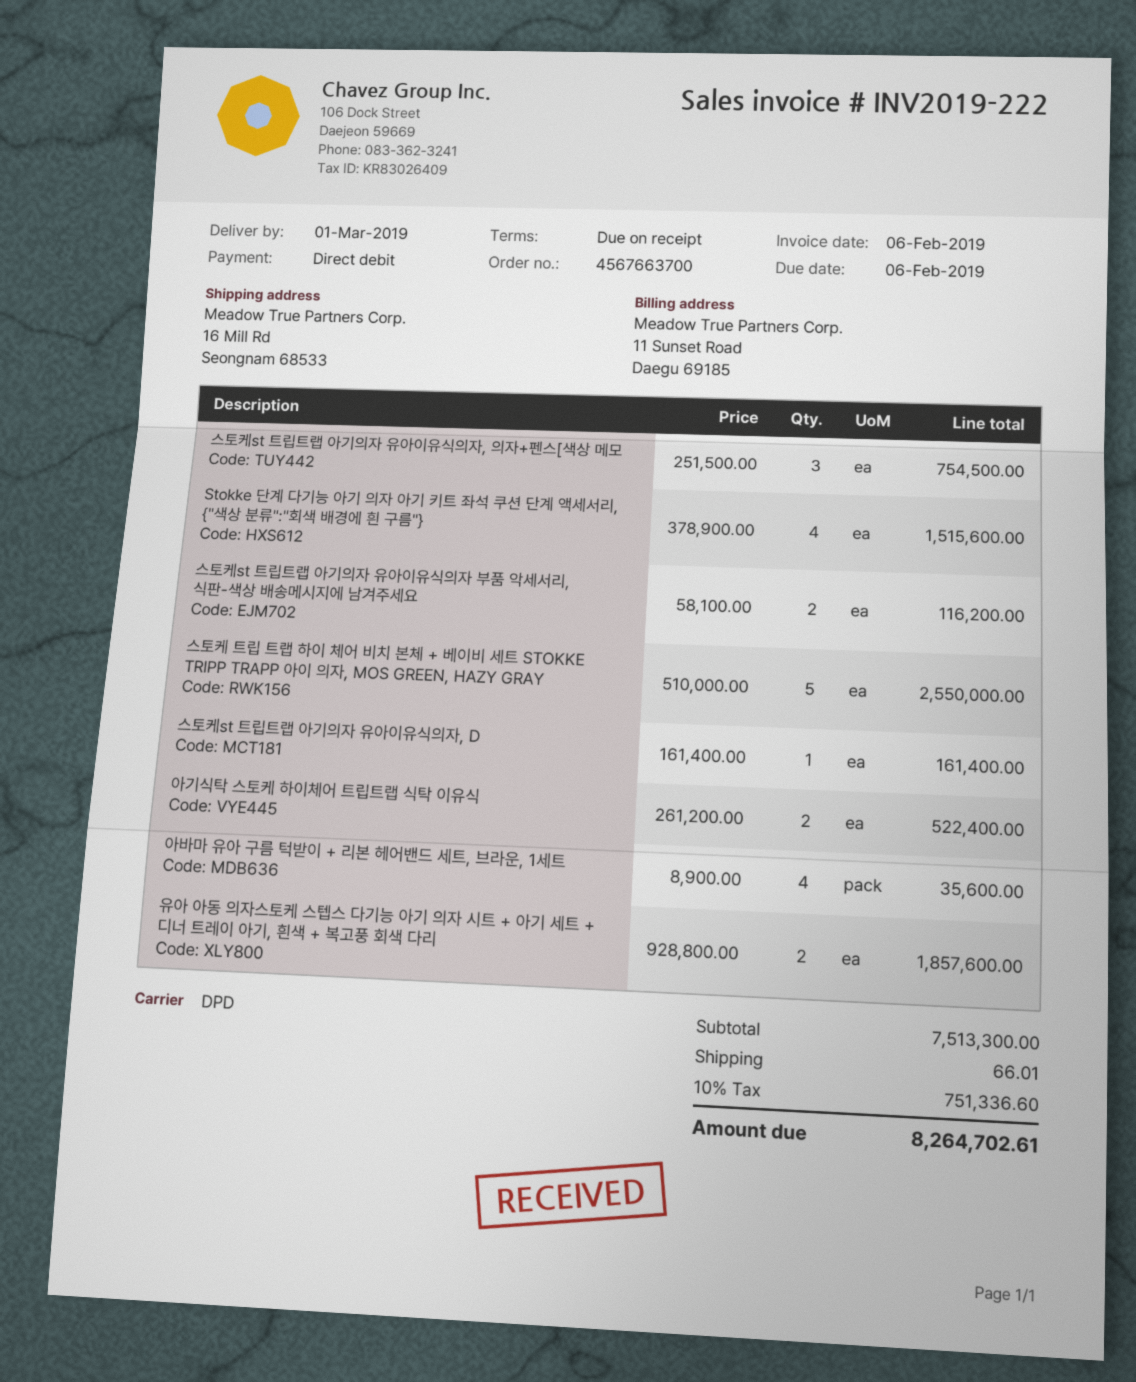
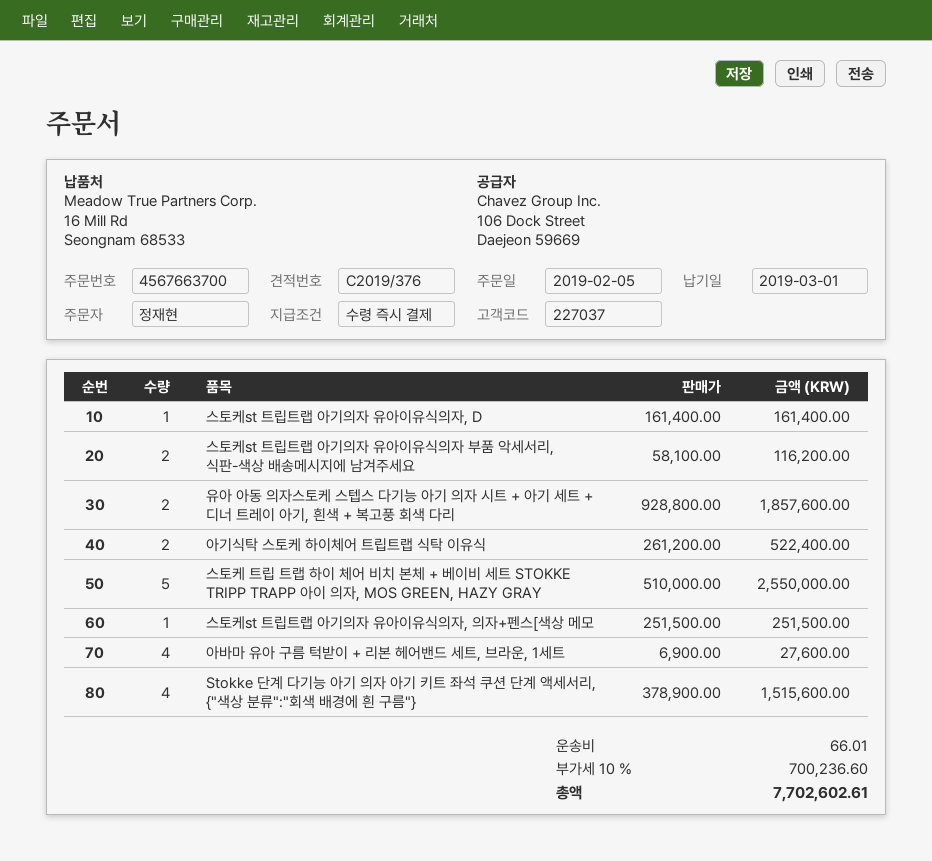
스토케st 트립트랩 아기의자 유아이유식의자, 의자+펜스[색상 메모: 3 x 251500.00 = 754500.00 -> 1 x 251500.00 = 251500.00
아바마 유아 구름 턱받이 + 리본 헤어밴드 세트, 브라운, 1세트: 4 x 8900.00 = 35600.00 -> 4 x 6900.00 = 27600.00
tax: 10% = 751336.60 -> 10% = 700236.60
total: 8264702.61 -> 7702602.61

